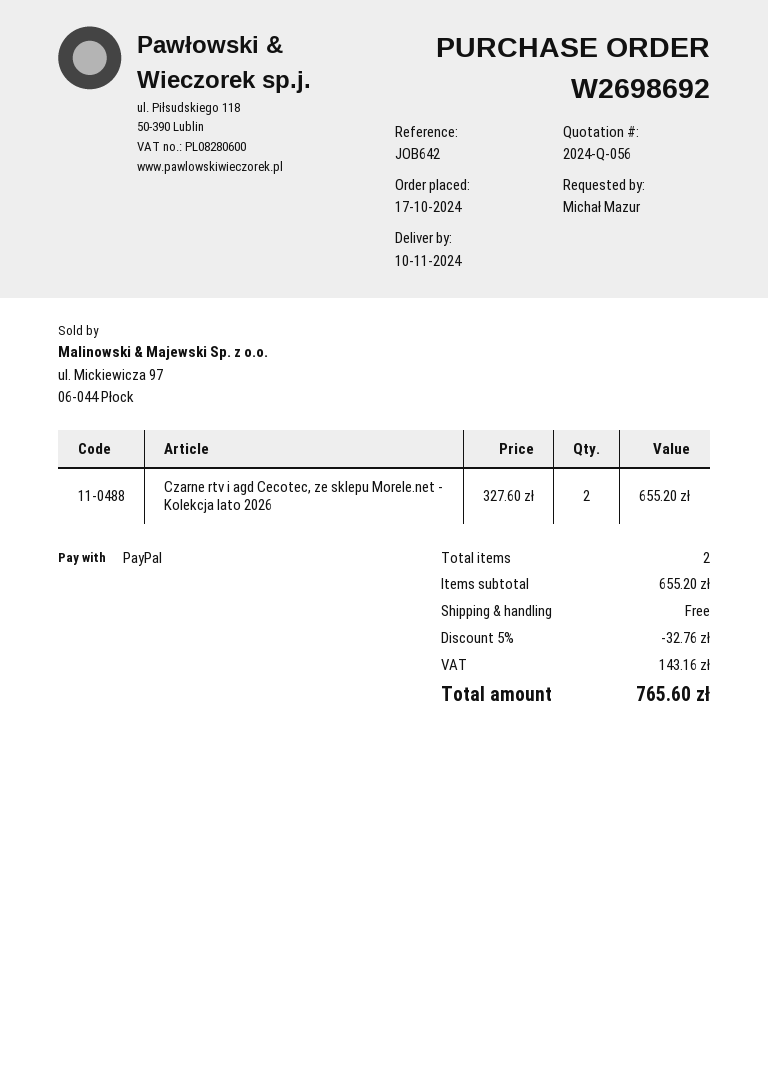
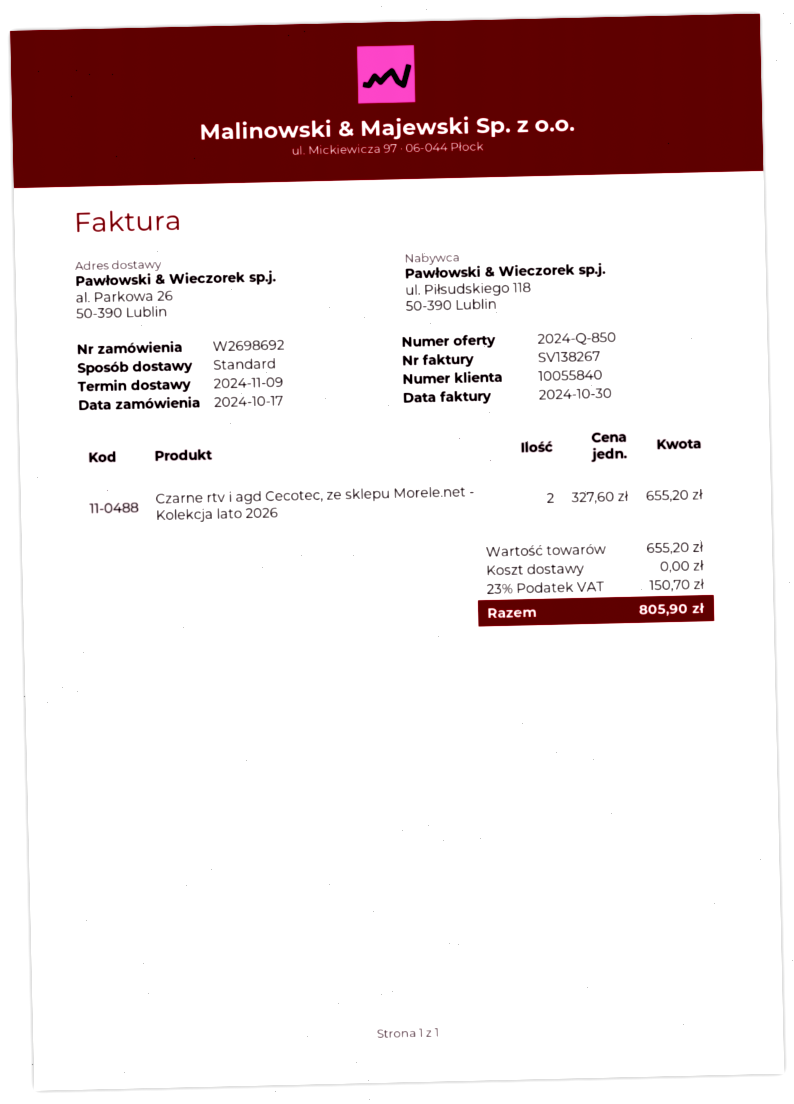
quote number: 2024-Q-056 -> 2024-Q-850
delivery date: 2024-11-10 -> 2024-11-09
discount: 5% = 32.76 -> none
tax: 143.16 -> 150.70
total: 765.60 -> 805.90

